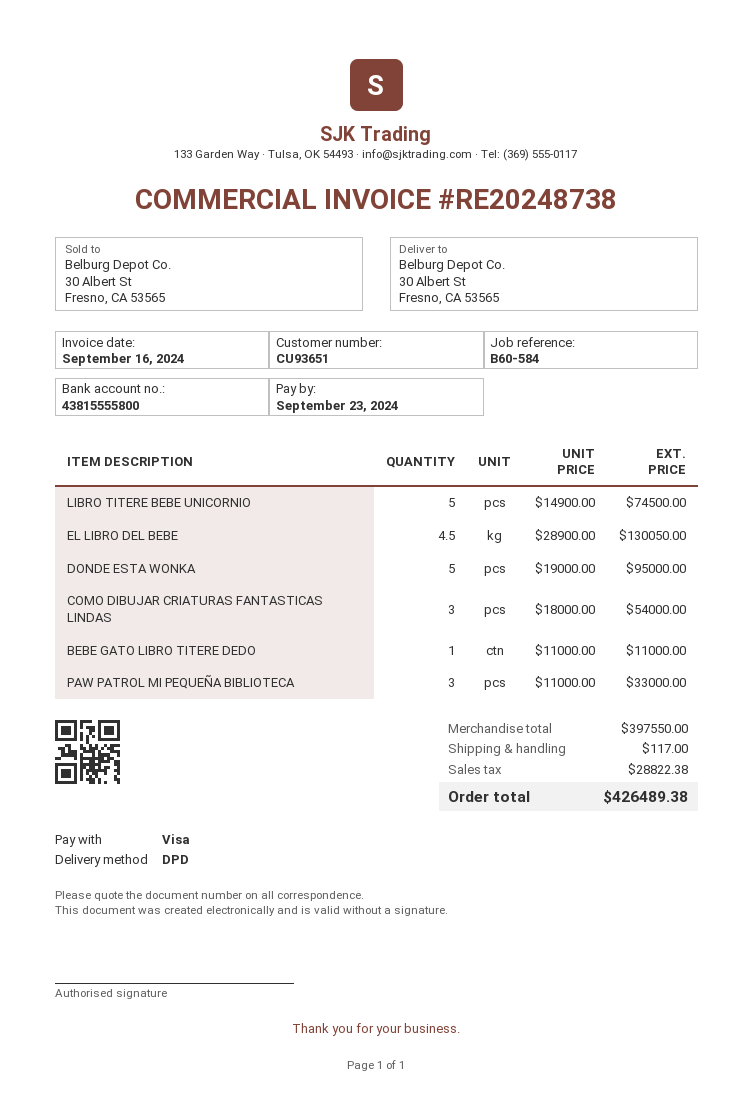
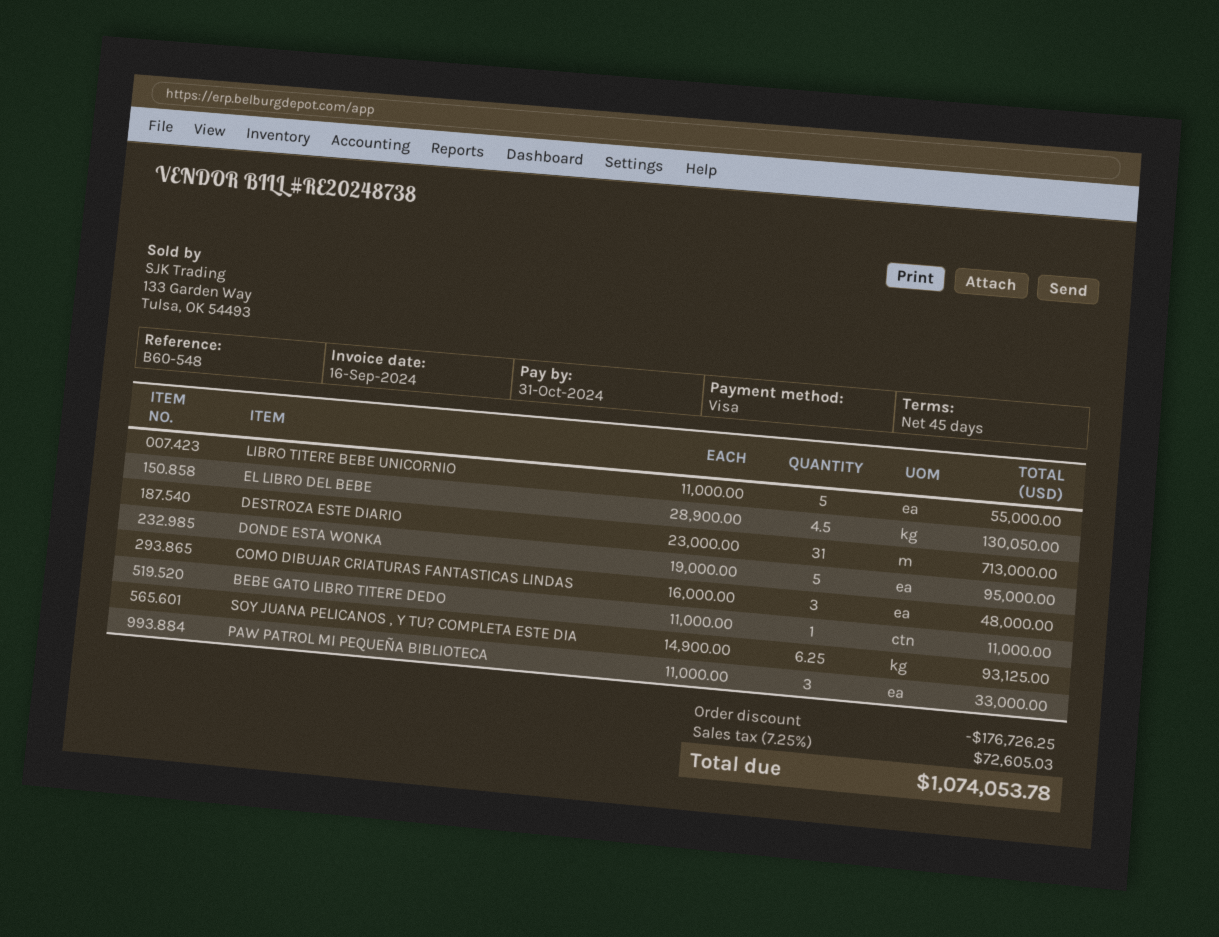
due date: 2024-09-23 -> 2024-10-31
reference: B60-584 -> B60-548
LIBRO TITERE BEBE UNICORNIO: 5 x 14900.00 = 74500.00 -> 5 x 11000.00 = 55000.00
COMO DIBUJAR CRIATURAS FANTASTICAS LINDAS: 3 x 18000.00 = 54000.00 -> 3 x 16000.00 = 48000.00
DESTROZA ESTE DIARIO: none -> 31 x 23000.00 = 713000.00
SOY JUANA PELICANOS , Y TU? COMPLETA ESTE DIA: none -> 6.25 x 14900.00 = 93125.00
discount: none -> 176726.25
shipping: 117.00 -> none
tax: 28822.38 -> 72605.03
total: 426489.38 -> 1074053.78

